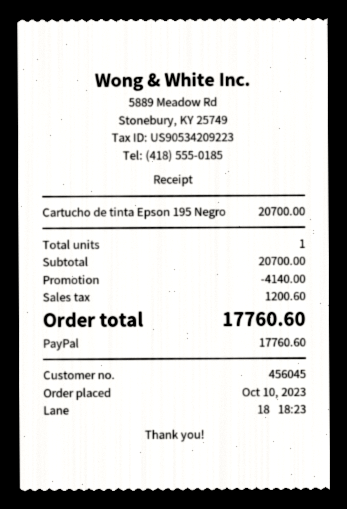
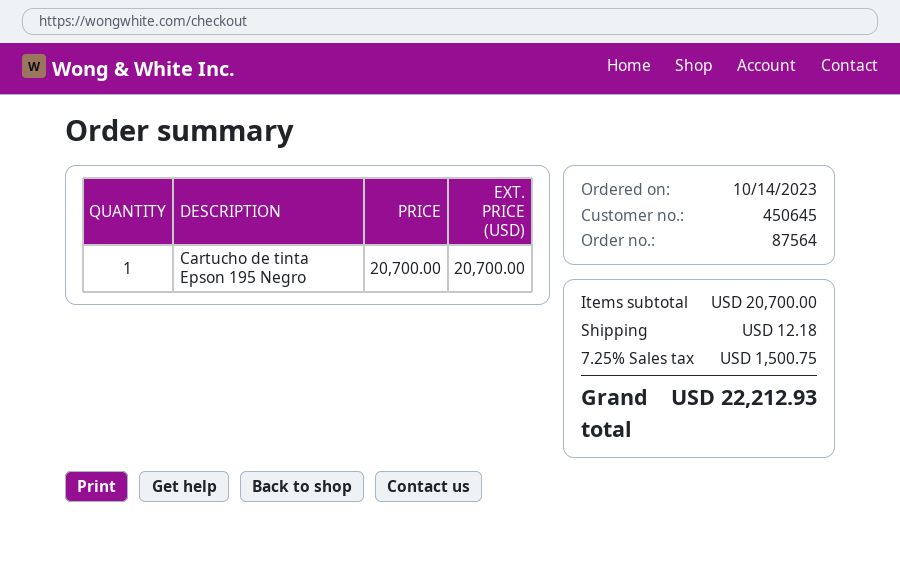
order date: 2023-10-10 -> 2023-10-14
customer number: 456045 -> 450645
discount: 4140.00 -> none
shipping: none -> 12.18
tax: 1200.60 -> 1500.75
total: 17760.60 -> 22212.93

